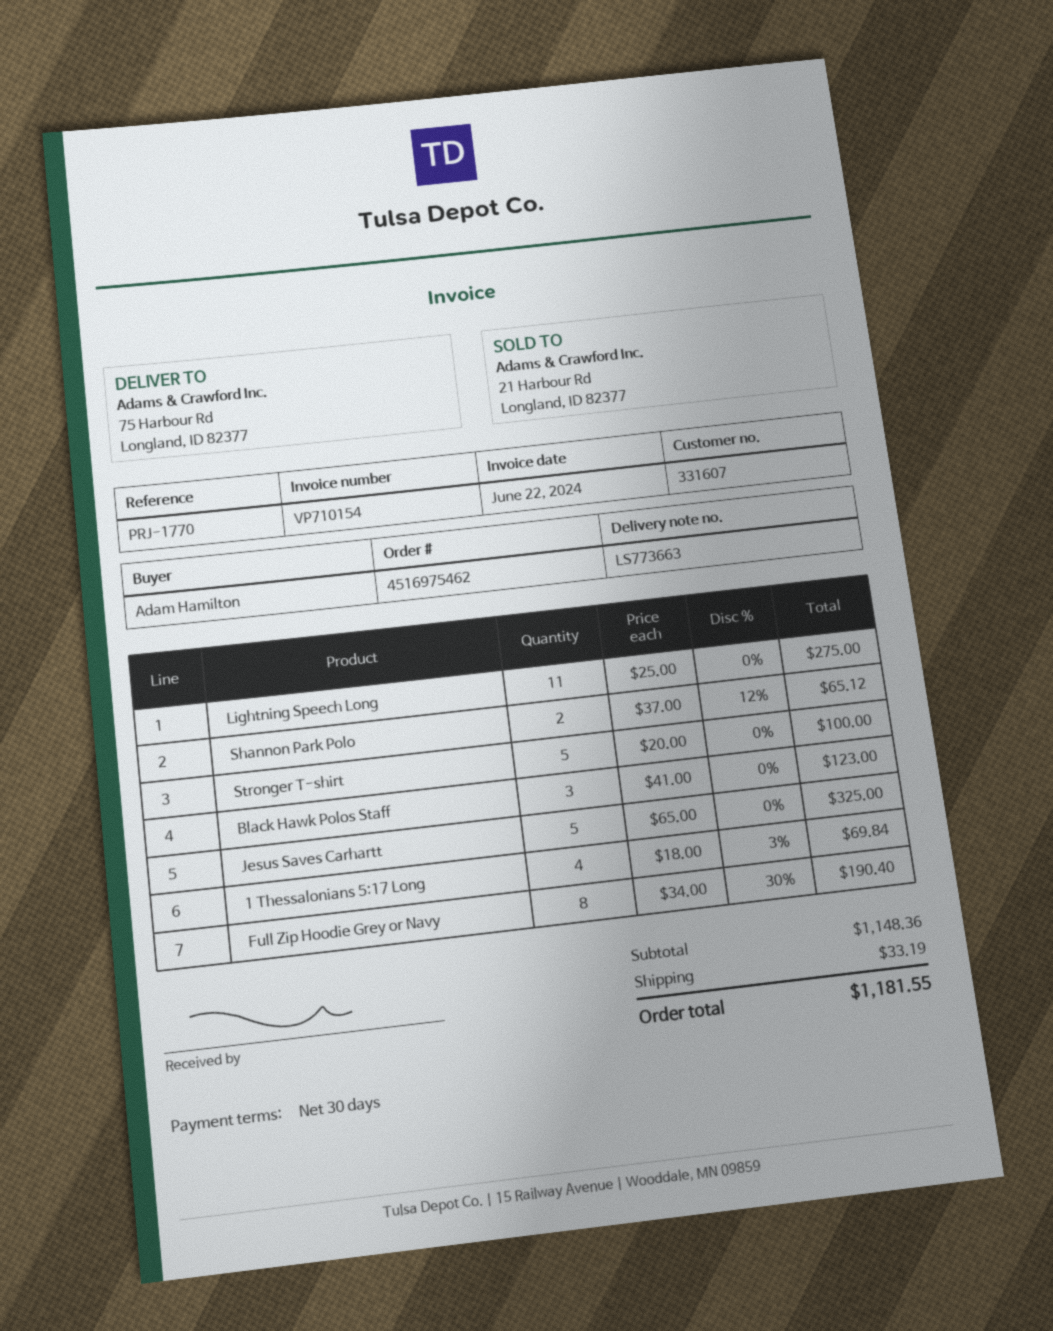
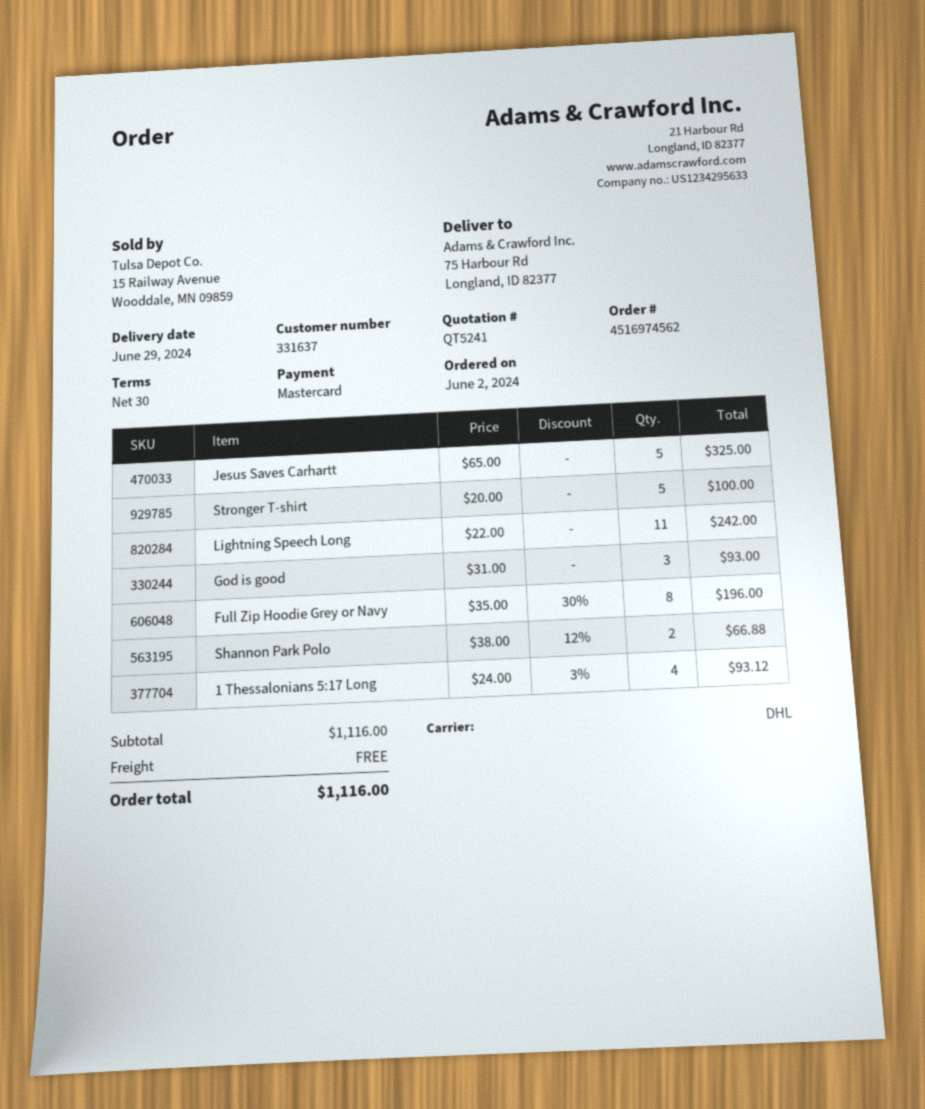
order number: 4516975462 -> 4516974562
customer number: 331607 -> 331637
Lightning Speech Long: 11 x 25.00 = 275.00 -> 11 x 22.00 = 242.00
Shannon Park Polo: 2 x 37.00 - 12% = 65.12 -> 2 x 38.00 - 12% = 66.88
Black Hawk Polos Staff: 3 x 41.00 = 123.00 -> none
1 Thessalonians 5:17 Long: 4 x 18.00 - 3% = 69.84 -> 4 x 24.00 - 3% = 93.12
Full Zip Hoodie Grey or Navy: 8 x 34.00 - 30% = 190.40 -> 8 x 35.00 - 30% = 196.00
God is good: none -> 3 x 31.00 = 93.00
subtotal: 1148.36 -> 1116.00
shipping: 33.19 -> 0.00
total: 1181.55 -> 1116.00

